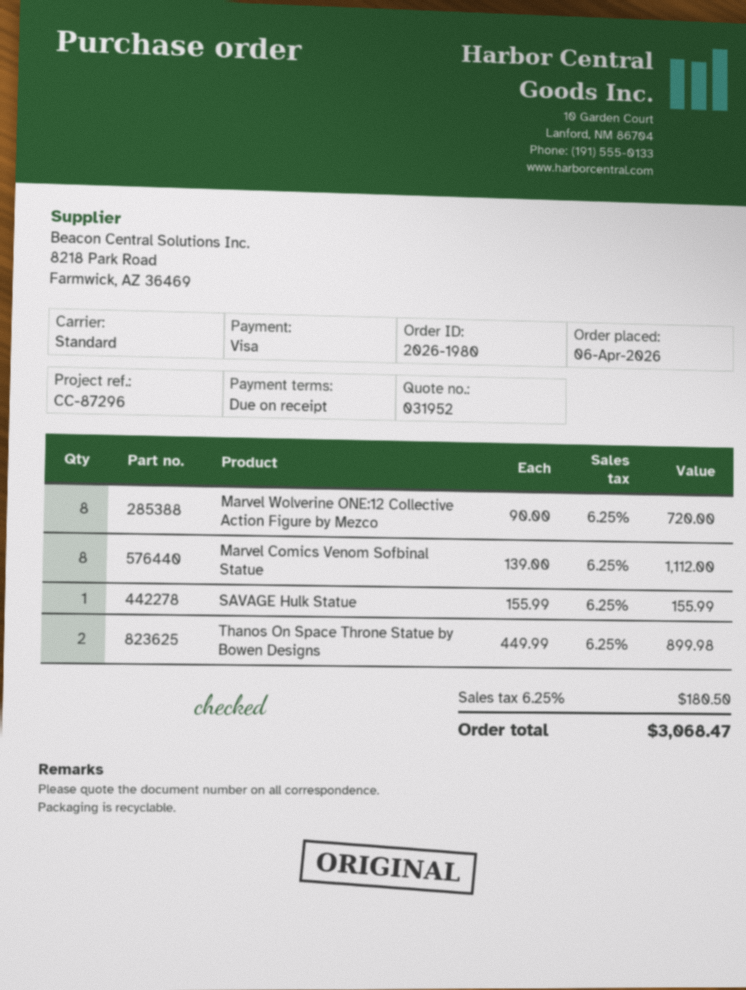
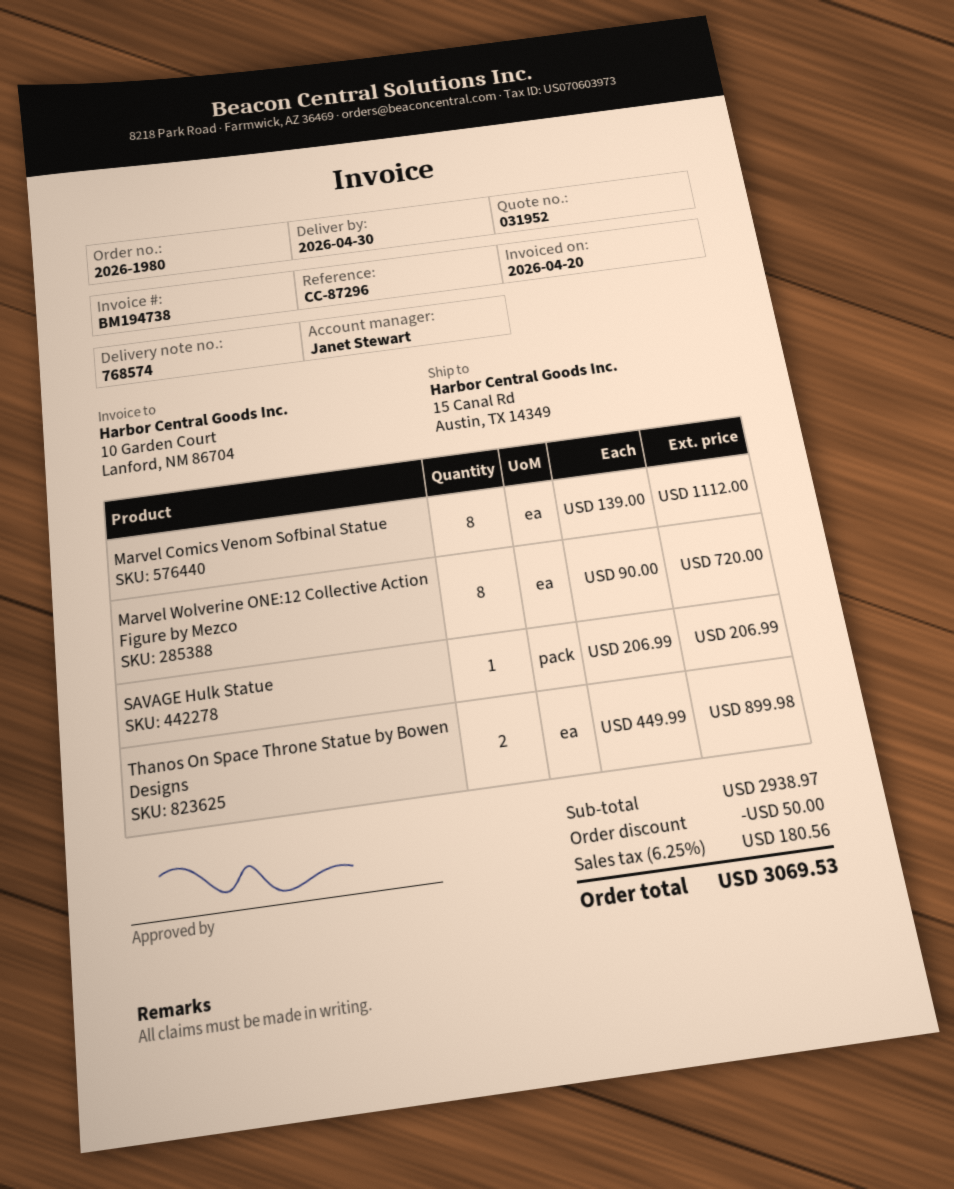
SAVAGE Hulk Statue: 1 x 155.99 = 155.99 -> 1 x 206.99 = 206.99
discount: none -> 50.00
tax: 6.25% = 180.50 -> 6.25% = 180.56
total: 3068.47 -> 3069.53

